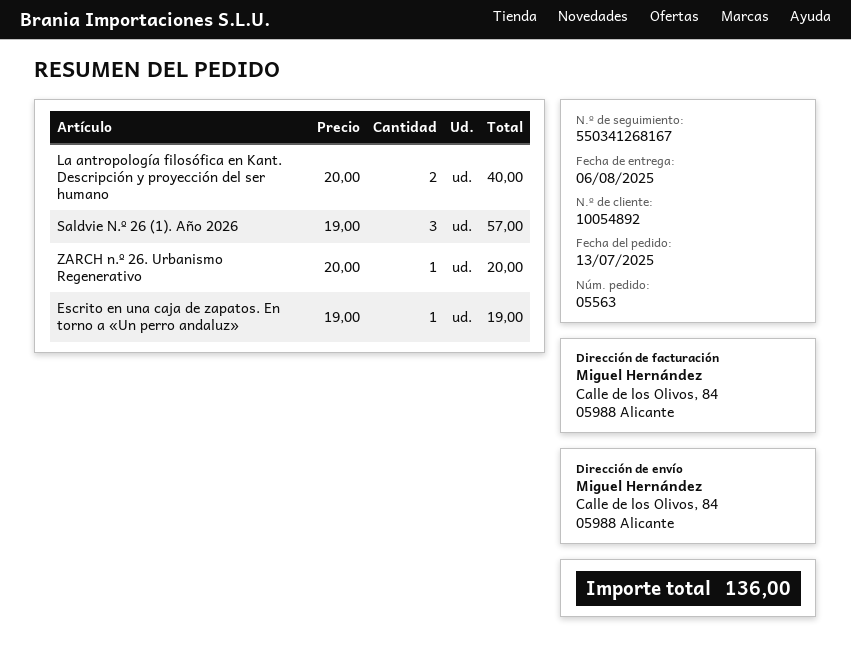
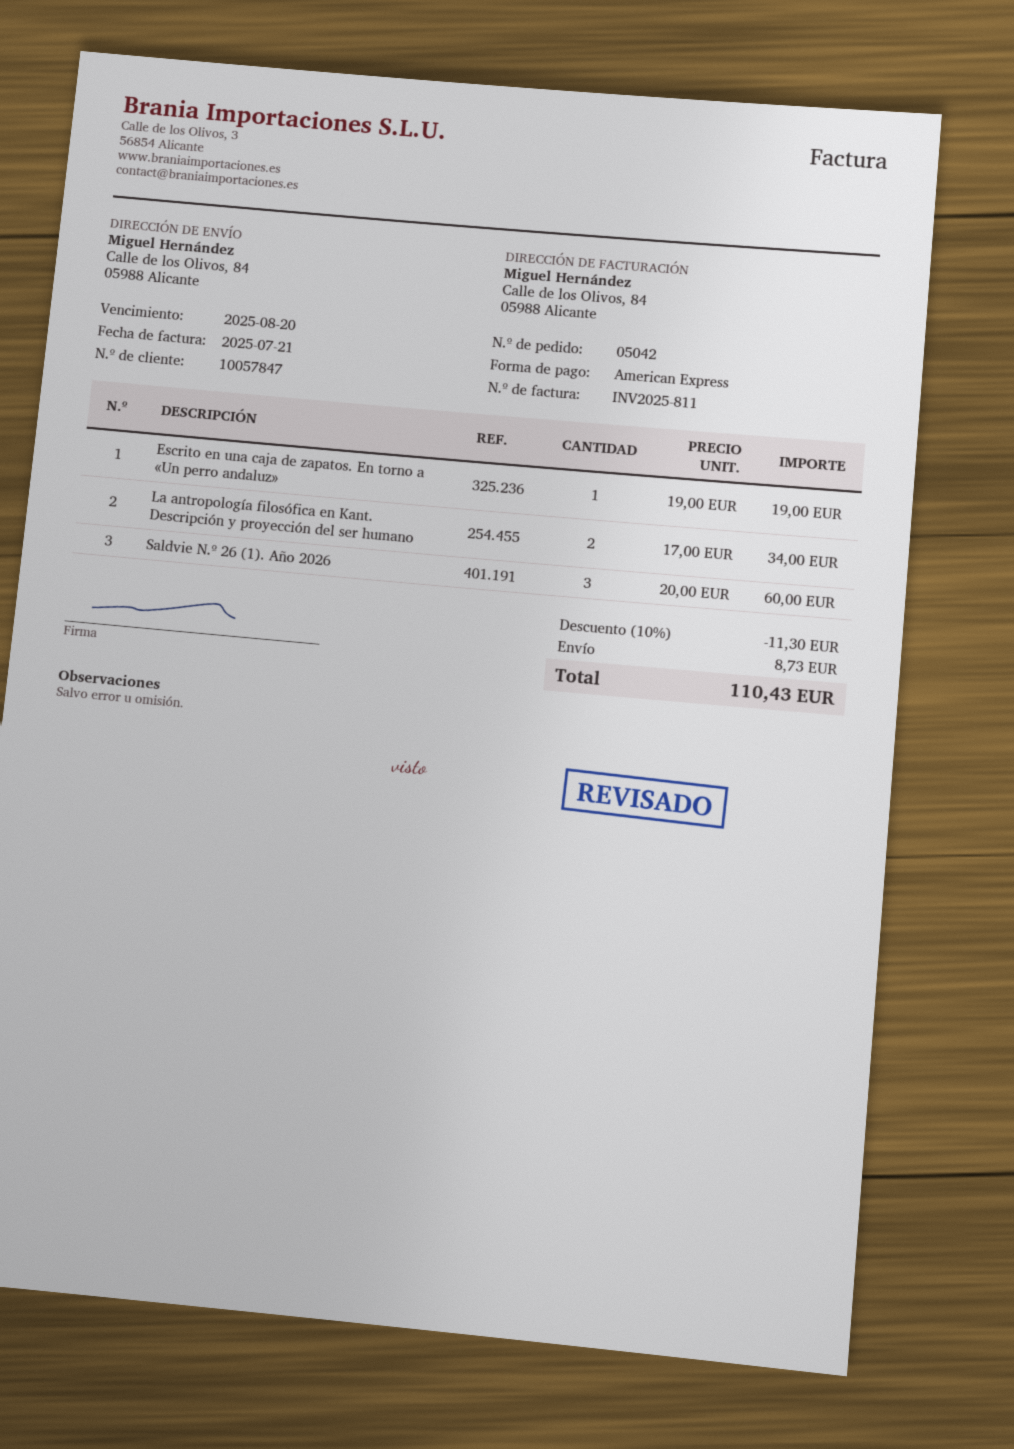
order number: 05563 -> 05042
customer number: 10054892 -> 10057847
La antropología filosófica en Kant. Descripción y proyección del ser humano: 2 x 20.00 = 40.00 -> 2 x 17.00 = 34.00
Saldvie N.º 26 (1). Año 2026: 3 x 19.00 = 57.00 -> 3 x 20.00 = 60.00
ZARCH n.º 26. Urbanismo Regenerativo: 1 x 20.00 = 20.00 -> none
discount: none -> 10% = 11.30
shipping: none -> 8.73
total: 136.00 -> 110.43

